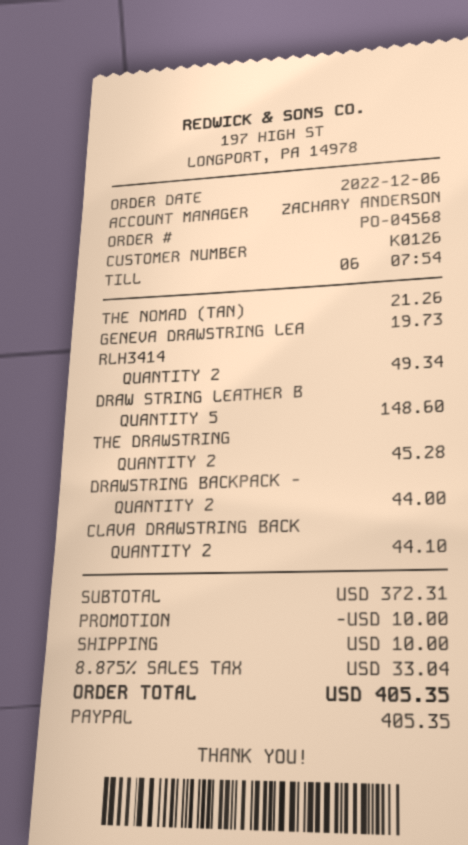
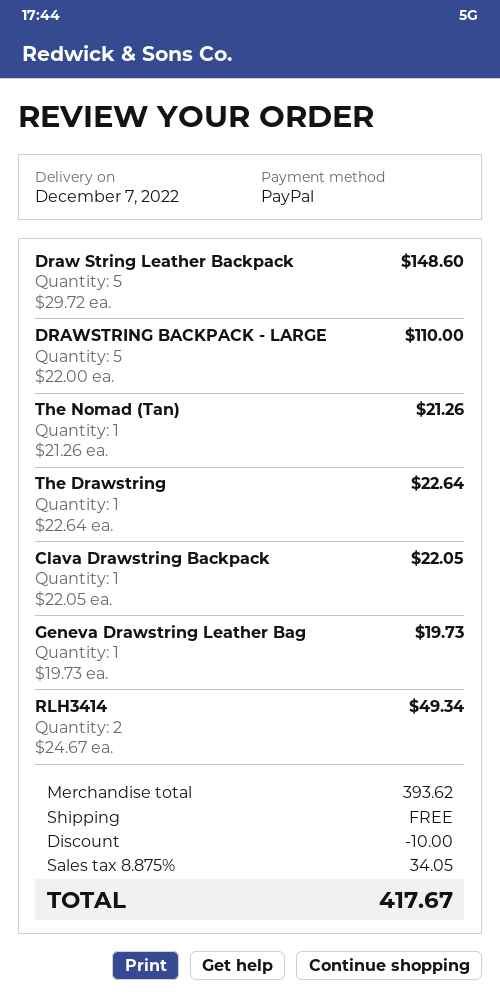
THE DRAWSTRING: 2 for 45.28 -> 1 for 22.64
DRAWSTRING BACKPACK -: 2 for 44.00 -> 5 for 110.00
CLAVA DRAWSTRING BACK: 2 for 44.10 -> 1 for 22.05
subtotal: 372.31 -> 393.62
shipping: 10.00 -> 0.00
tax: 8.875% = 33.04 -> 8.875% = 34.05
total: 405.35 -> 417.67

